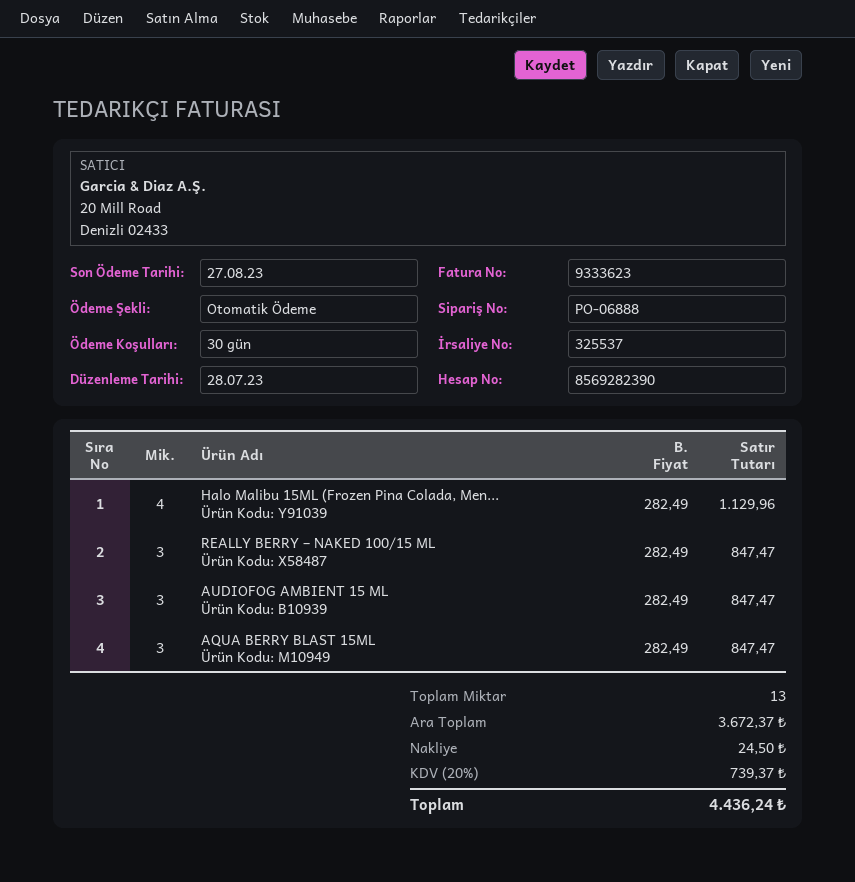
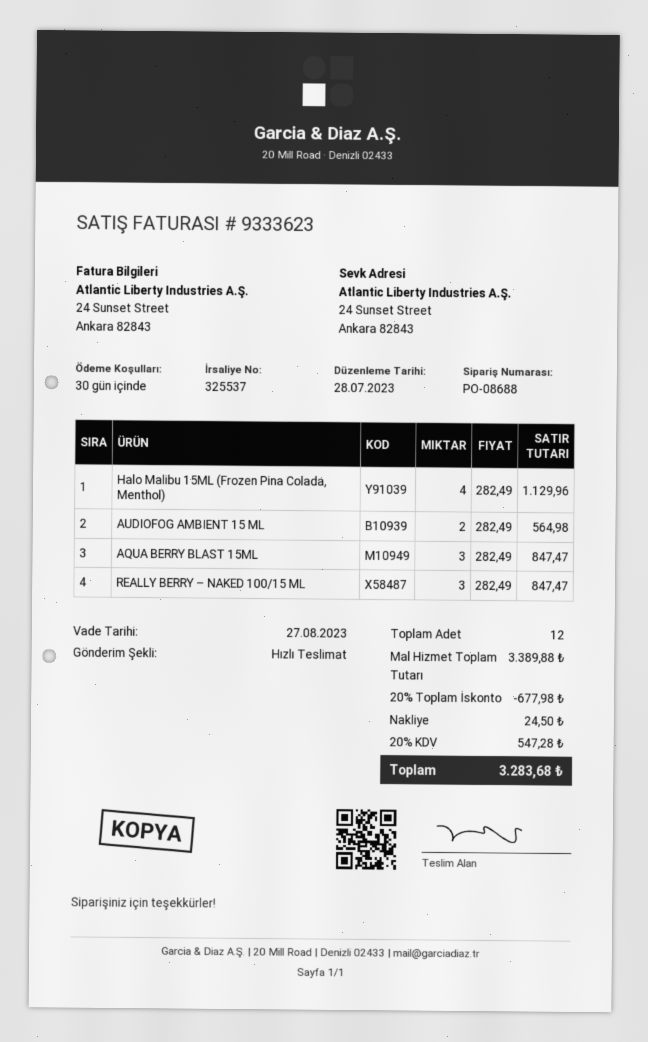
order number: PO-06888 -> PO-08688
AUDIOFOG AMBIENT 15 ML: 3 x 282.49 = 847.47 -> 2 x 282.49 = 564.98
total quantity: 13 -> 12
subtotal: 3672.37 -> 3389.88
discount: none -> 20% = 677.98
tax: 20% = 739.37 -> 20% = 547.28
total: 4436.24 -> 3283.68

